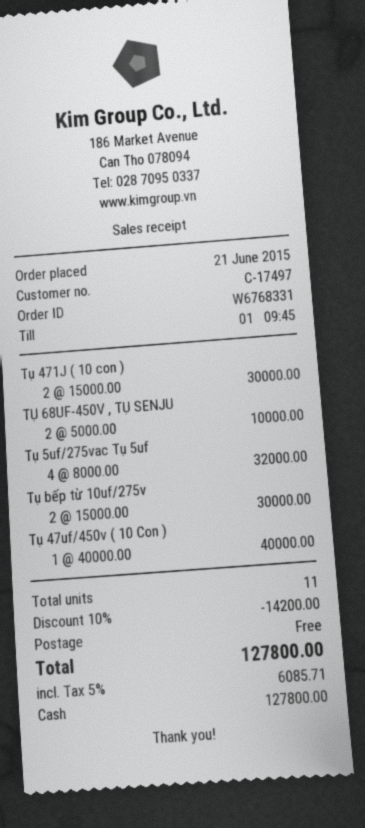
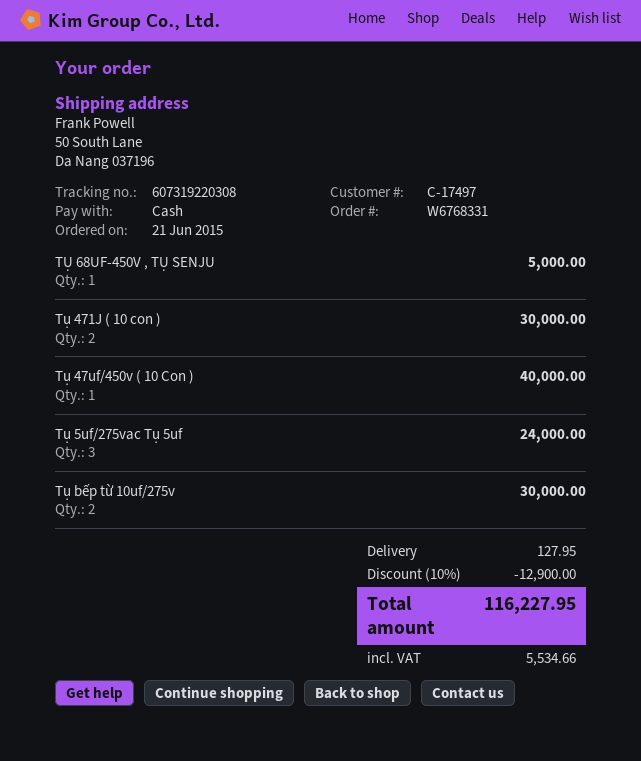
TỤ 68UF-450V , TỤ SENJU: 2 for 10000.00 -> 1 for 5000.00
Tụ 5uf/275vac Tụ 5uf: 4 for 32000.00 -> 3 for 24000.00
discount: 10% = 14200.00 -> 10% = 12900.00
shipping: 0.00 -> 127.95
tax: 6085.71 -> 5534.66
total: 127800.00 -> 116227.95

